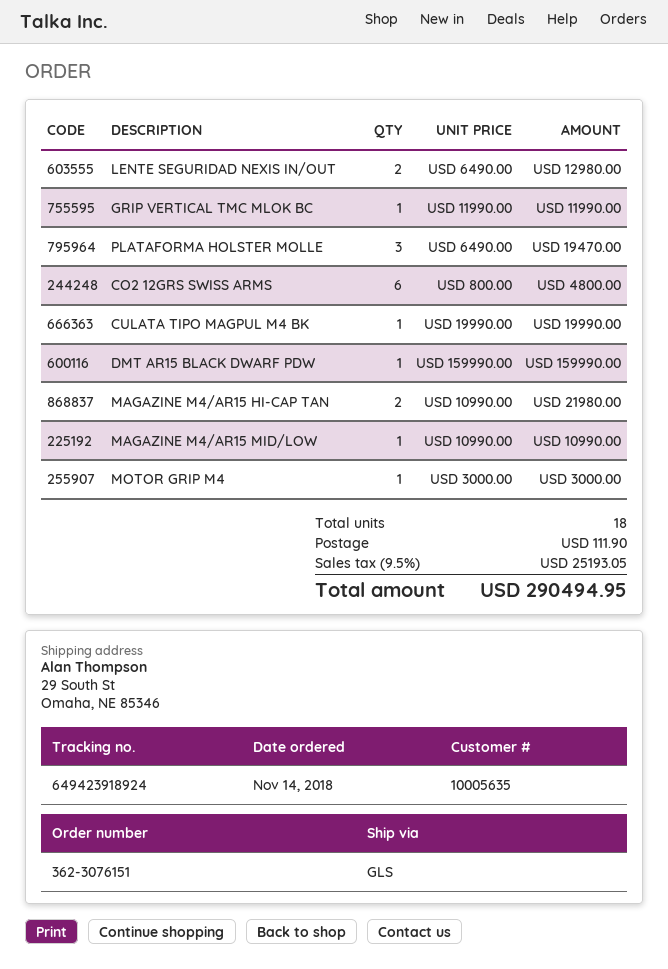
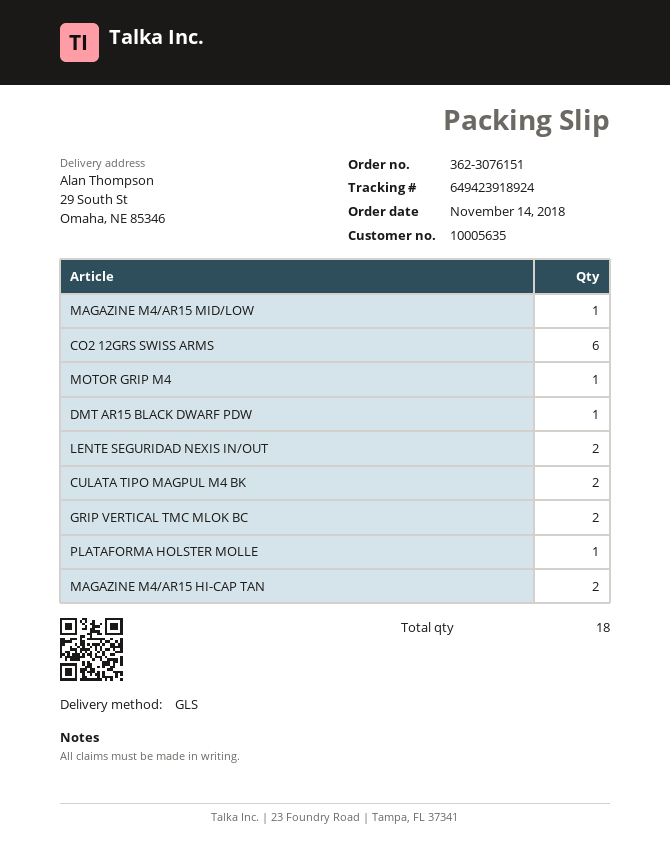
GRIP VERTICAL TMC MLOK BC: 1 -> 2
PLATAFORMA HOLSTER MOLLE: 3 -> 1
CULATA TIPO MAGPUL M4 BK: 1 -> 2

